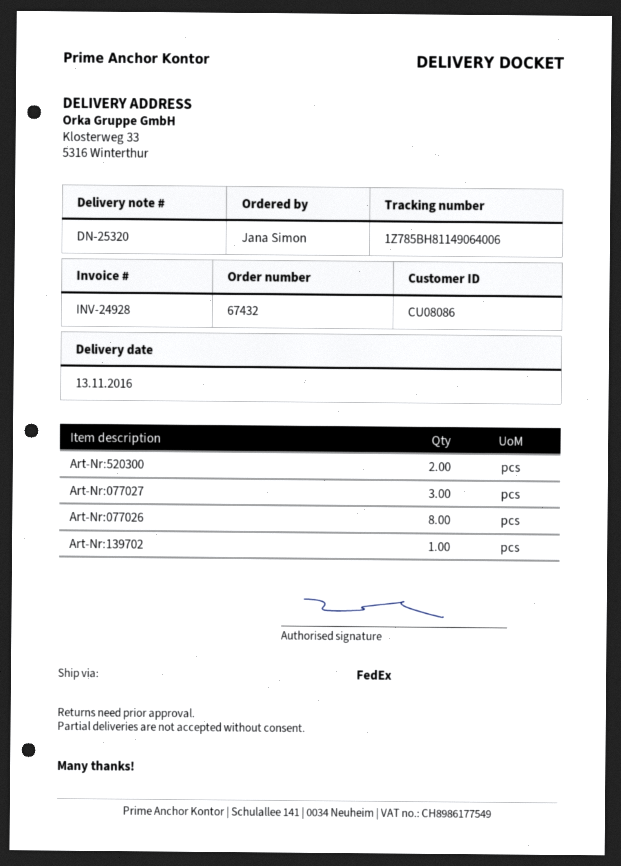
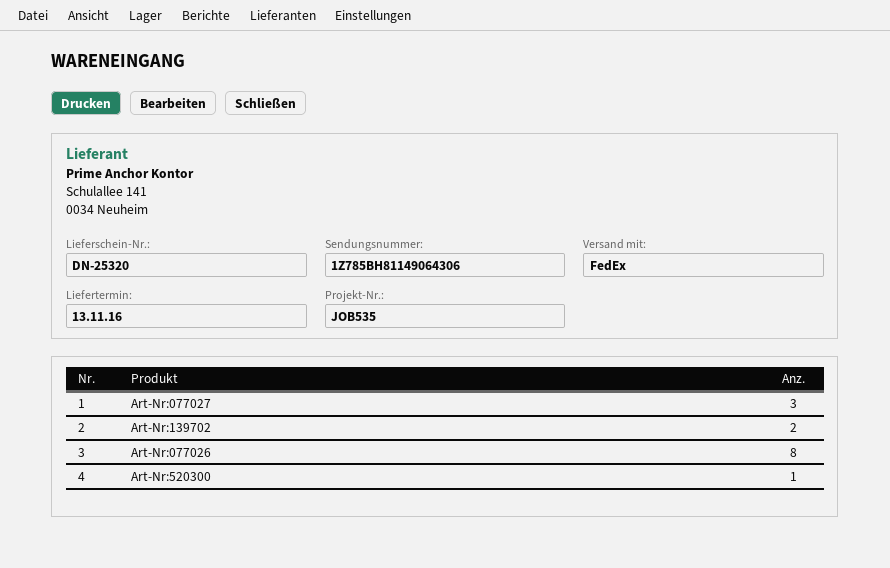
tracking number: 1Z785BH81149064006 -> 1Z785BH81149064306
Art-Nr:520300: 2 -> 1
Art-Nr:139702: 1 -> 2

